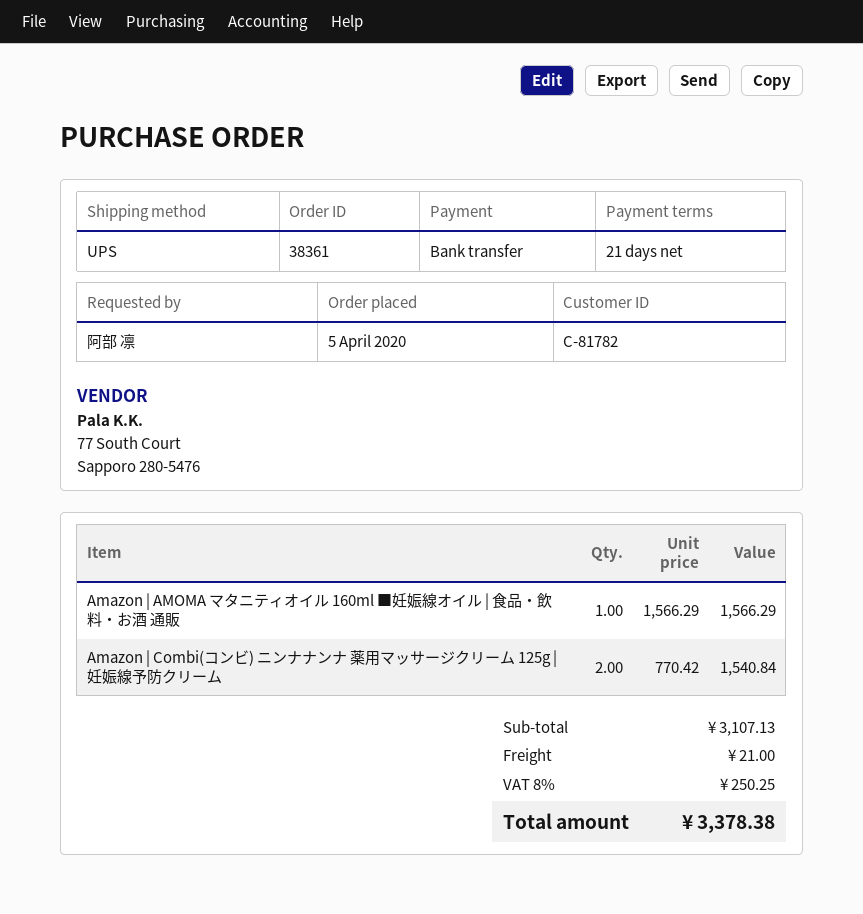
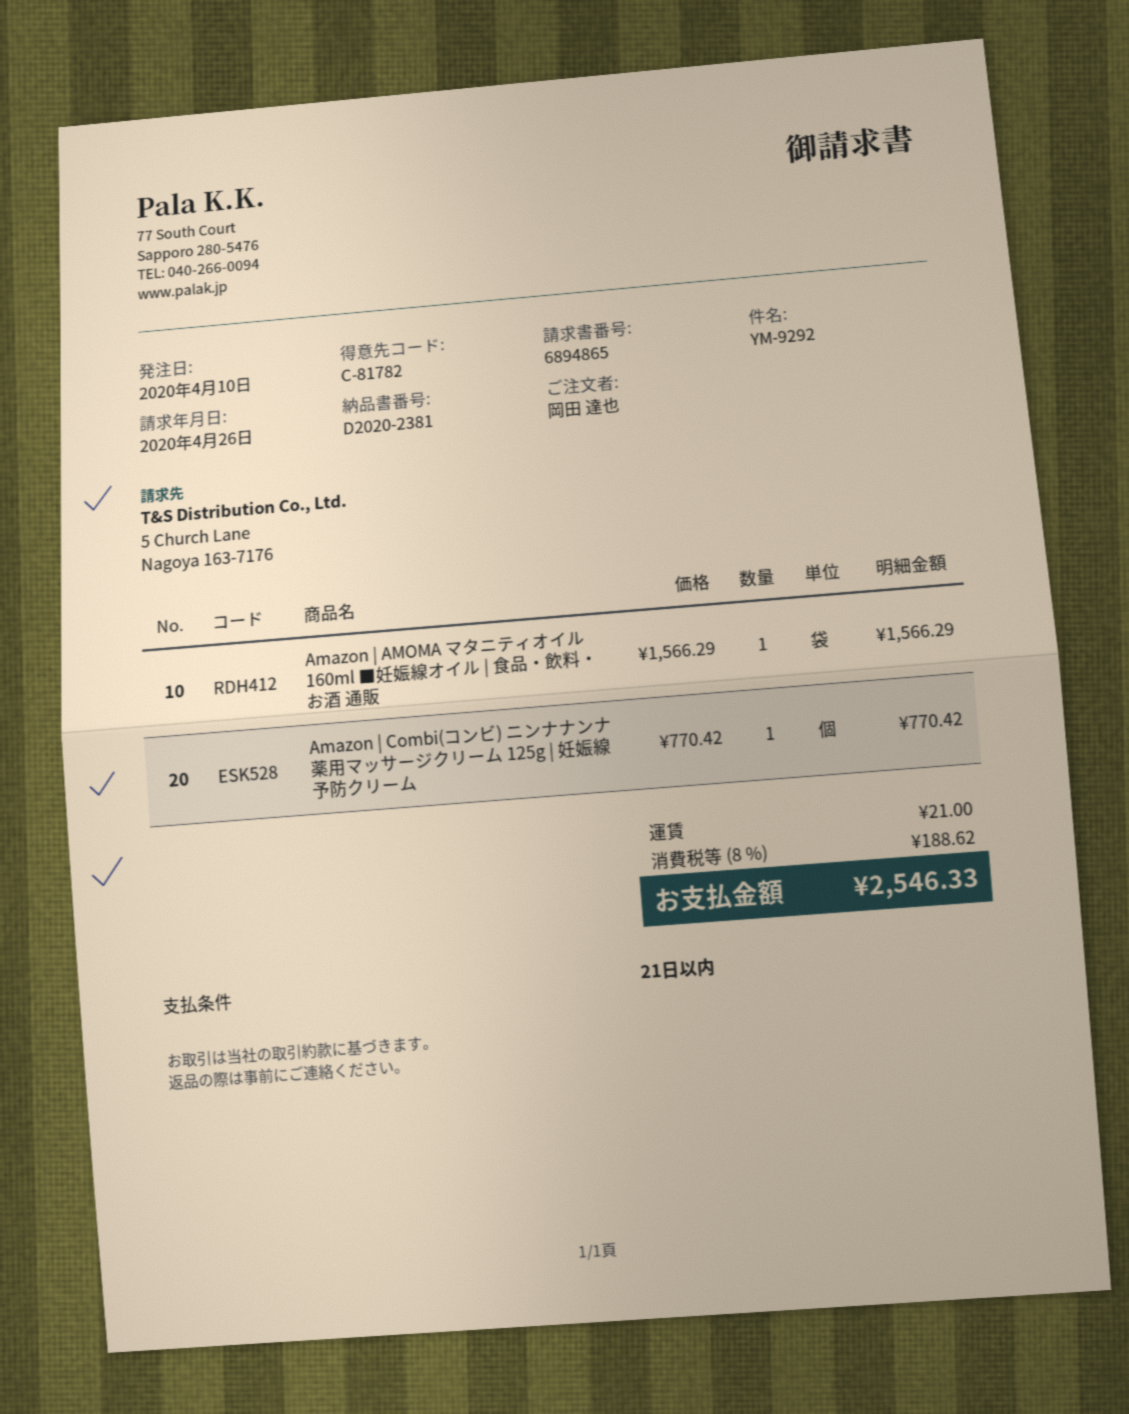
order date: 2020-04-05 -> 2020-04-10
ordered by: 阿部 凛 -> 岡田 達也
Amazon | Combi(コンビ) ニンナナンナ 薬用マッサージクリーム 125g | 妊娠線予防クリーム: 2 x 770.42 = 1540.84 -> 1 x 770.42 = 770.42
tax: 8% = 250.25 -> 8% = 188.62
total: 3378.38 -> 2546.33

